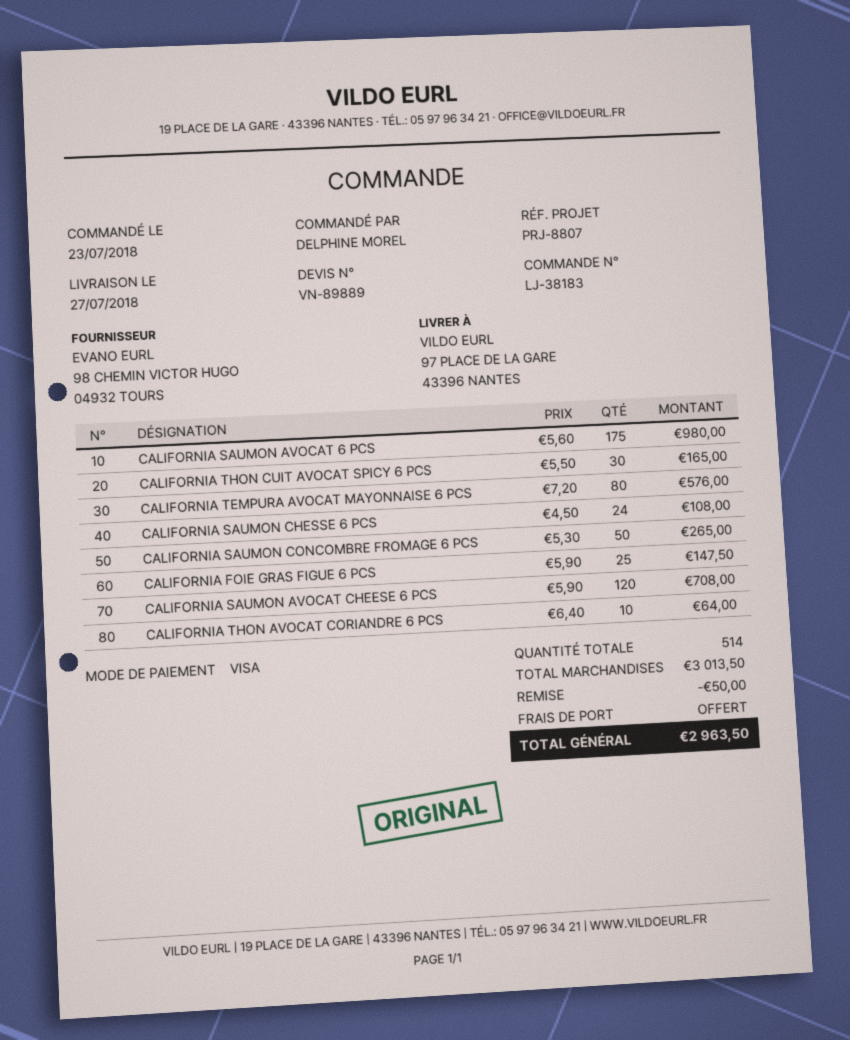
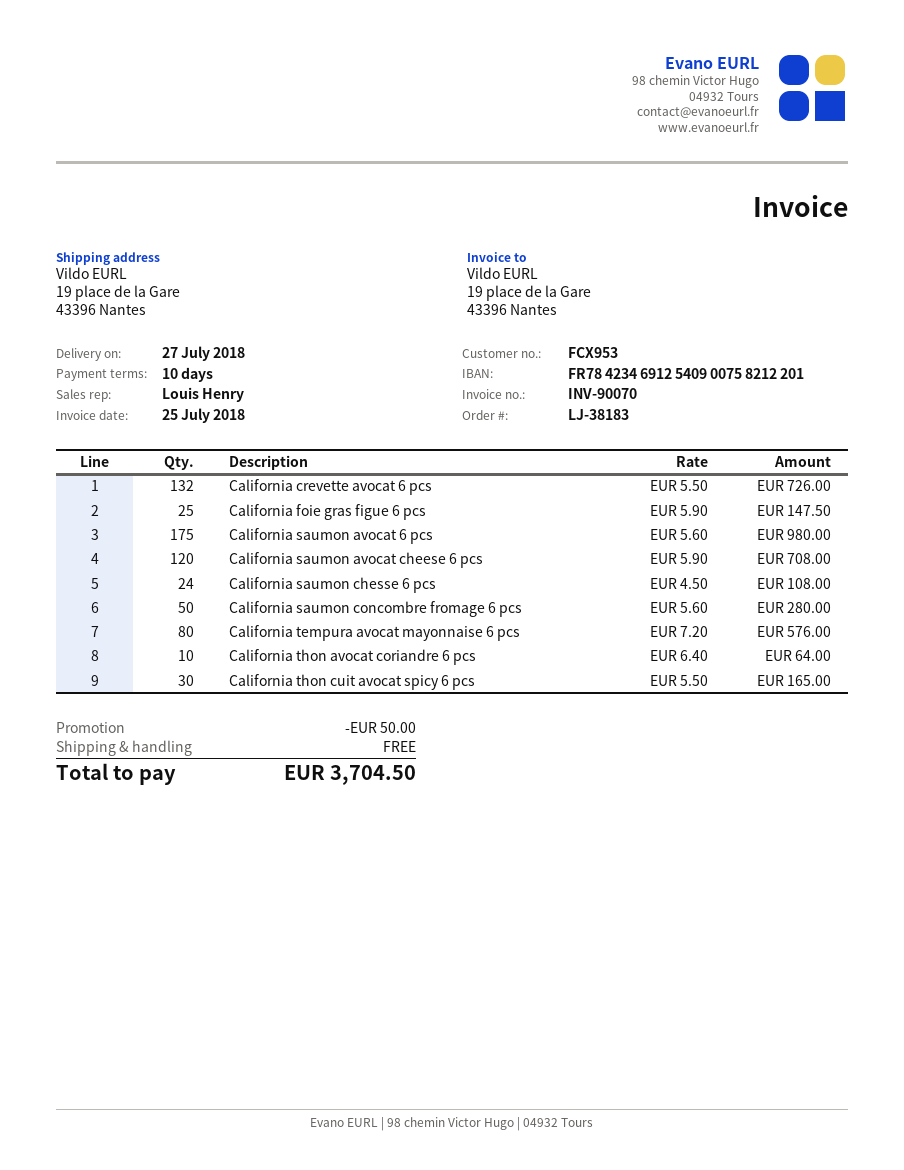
ship to: 97 PLACE DE LA GARE, 43396 NANTES -> 19 place de la Gare, 43396 Nantes
CALIFORNIA SAUMON CONCOMBRE FROMAGE 6 PCS: 50 x 5.30 = 265.00 -> 50 x 5.60 = 280.00
California crevette avocat 6 pcs: none -> 132 x 5.50 = 726.00
total: 2963.50 -> 3704.50

